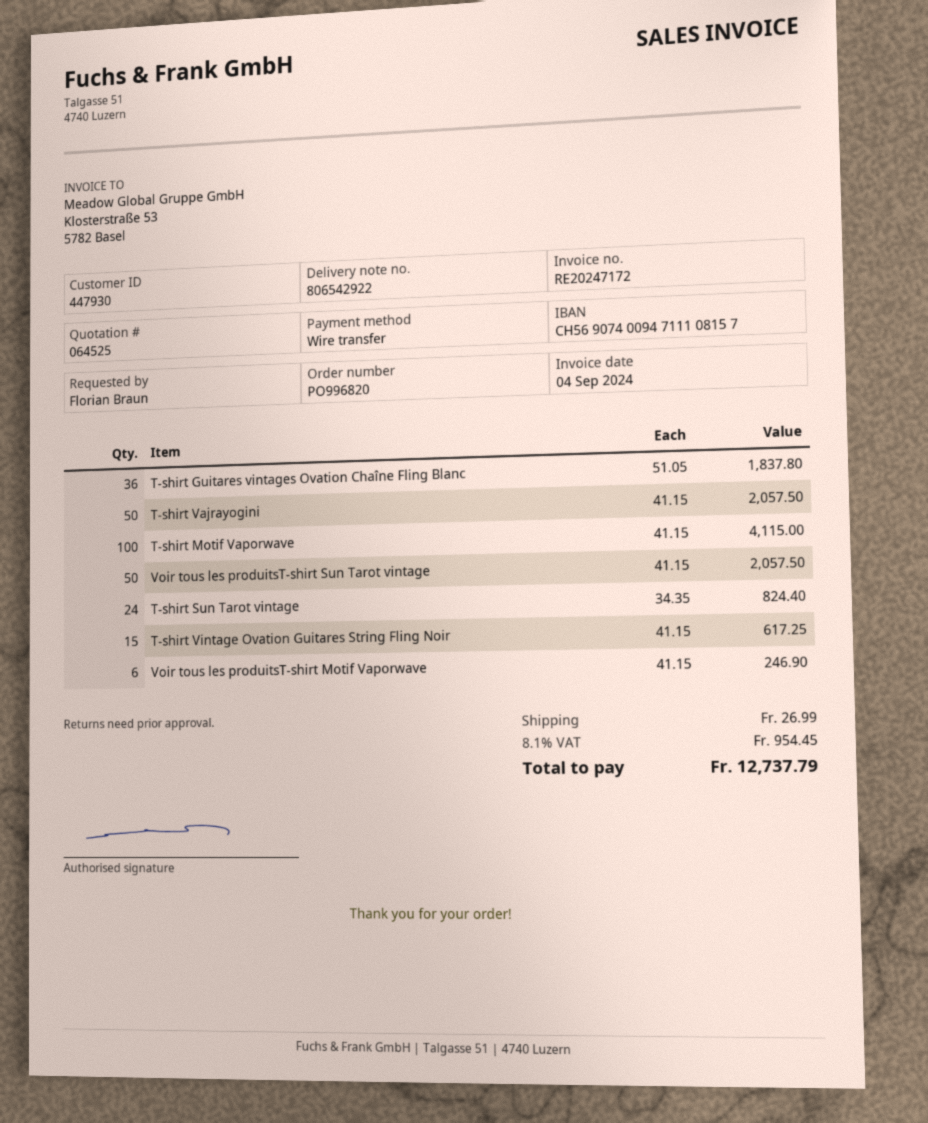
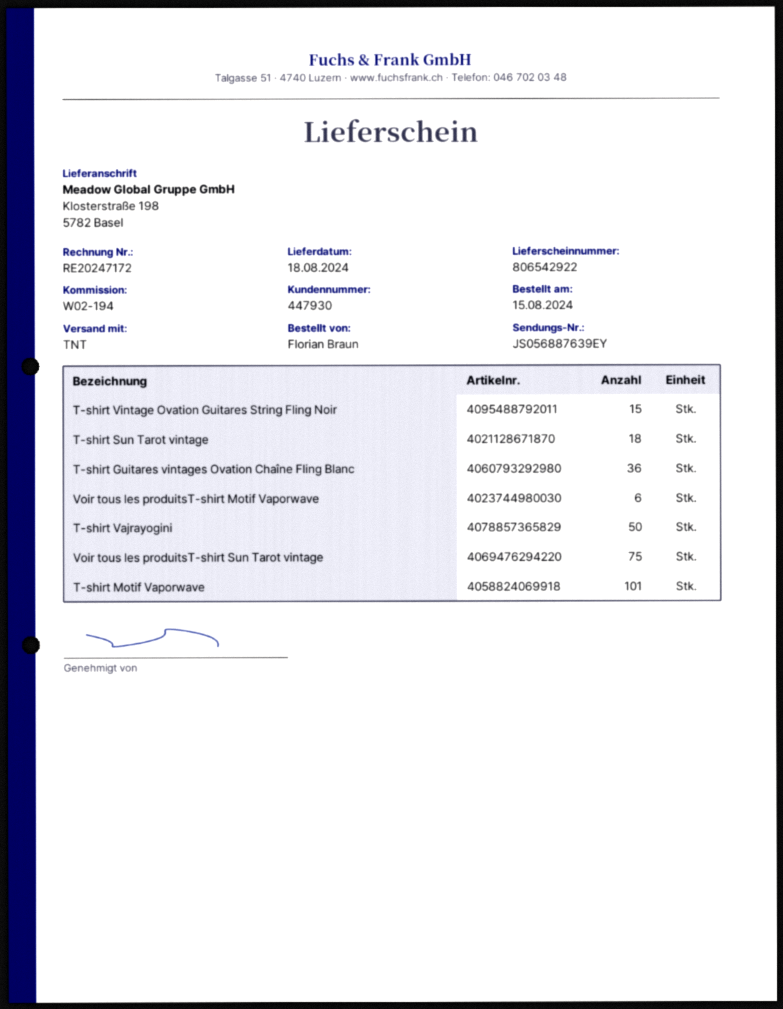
T-shirt Motif Vaporwave: 100 -> 101
Voir tous les produitsT-shirt Sun Tarot vintage: 50 -> 75
T-shirt Sun Tarot vintage: 24 -> 18

